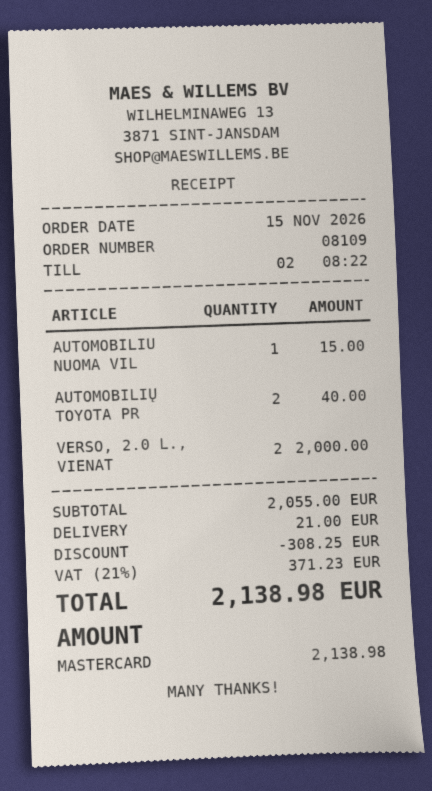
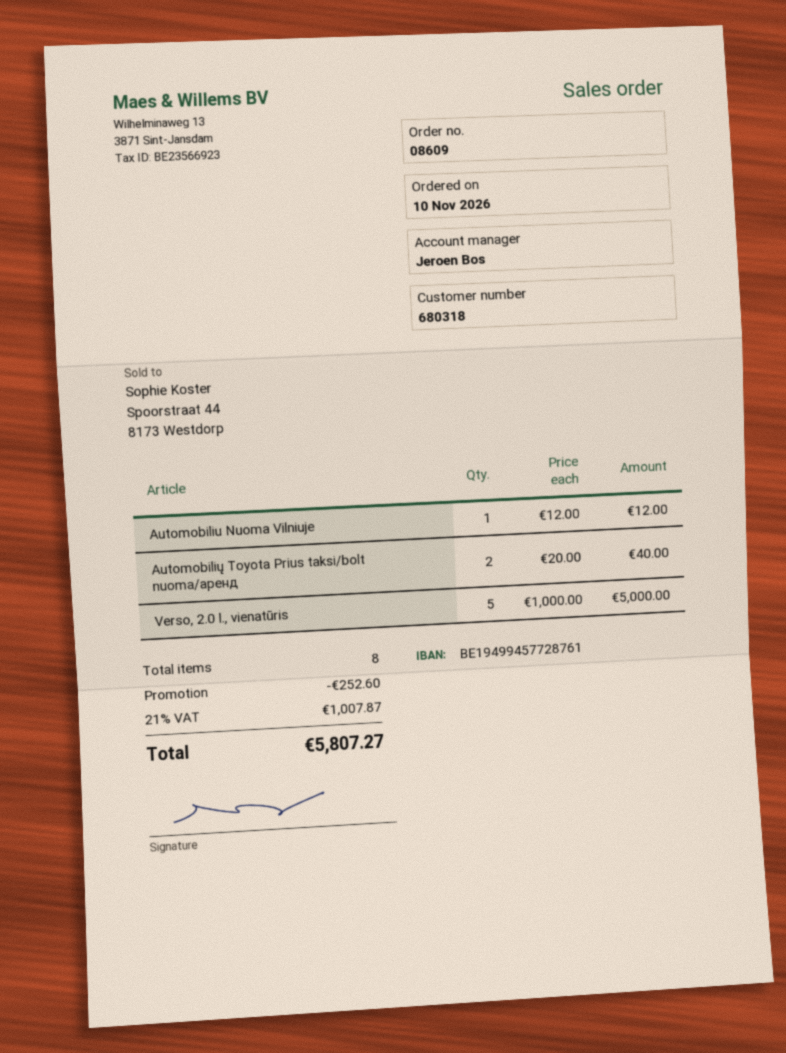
order number: 08109 -> 08609
order date: 2026-11-15 -> 2026-11-10
AUTOMOBILIU NUOMA VIL: 1 for 15.00 -> 1 for 12.00
VERSO, 2.0 L., VIENAT: 2 for 2000.00 -> 5 for 5000.00
discount: 308.25 -> 252.60
shipping: 21.00 -> none
tax: 21% = 371.23 -> 21% = 1007.87
total: 2138.98 -> 5807.27

